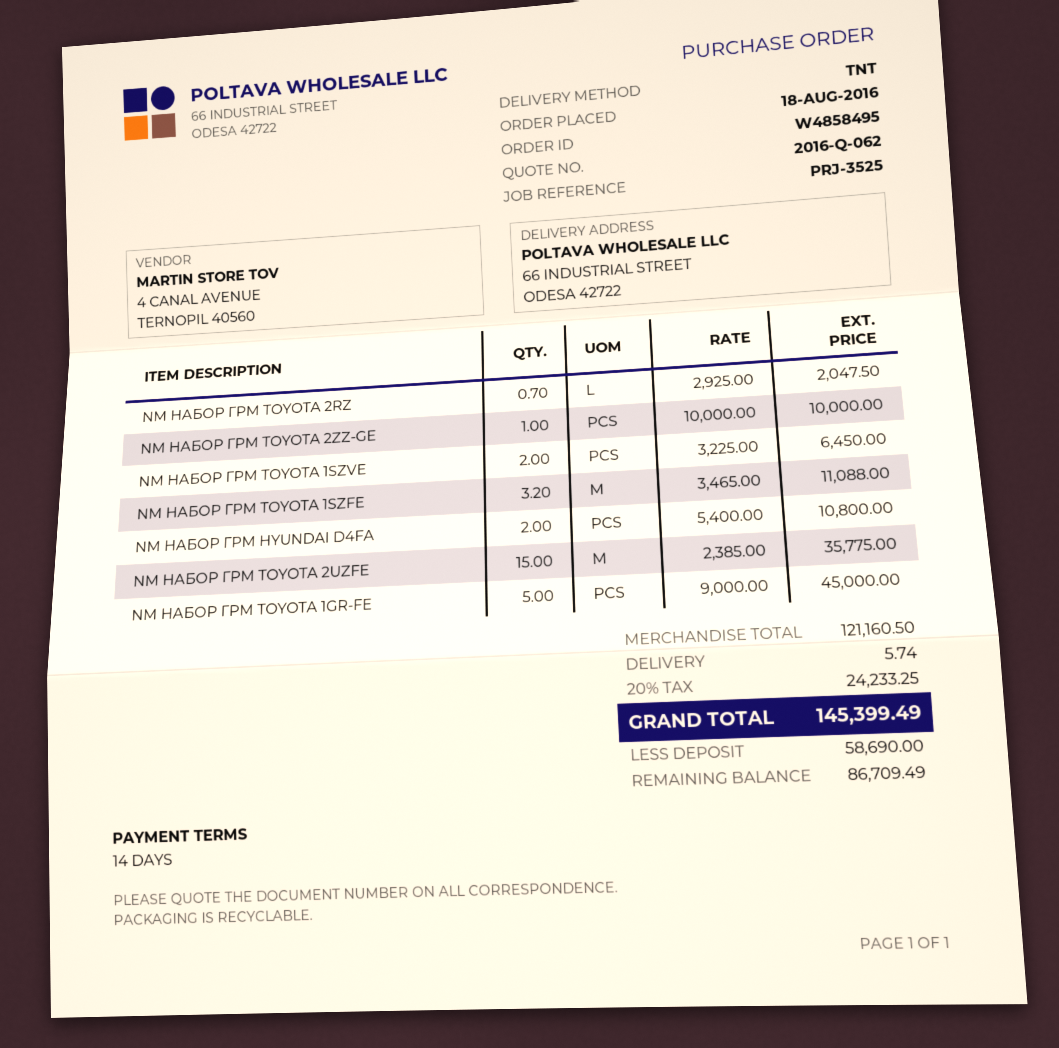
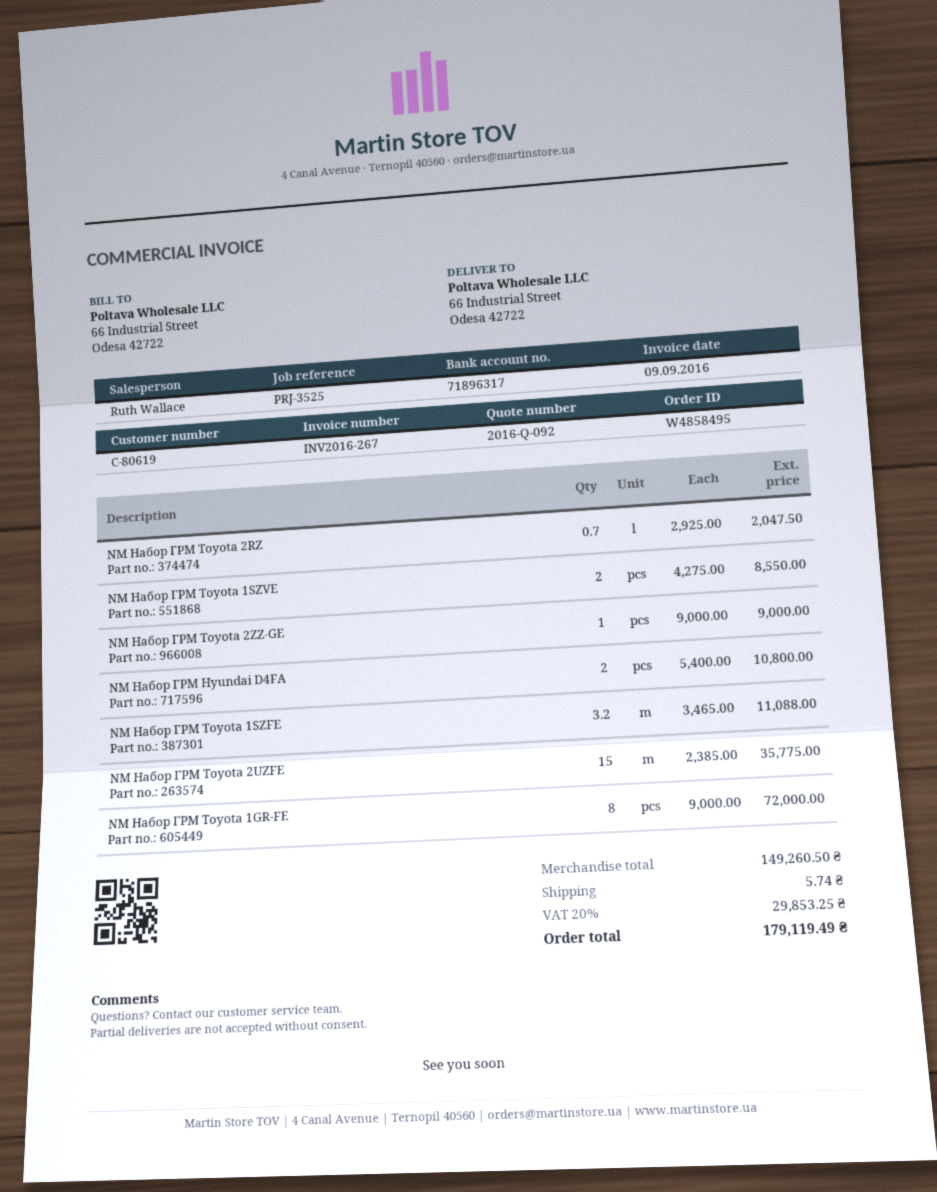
quote number: 2016-Q-062 -> 2016-Q-092
NM НАБОР ГРМ TOYOTA 2ZZ-GE: 1 x 10000.00 = 10000.00 -> 1 x 9000.00 = 9000.00
NM НАБОР ГРМ TOYOTA 1SZVE: 2 x 3225.00 = 6450.00 -> 2 x 4275.00 = 8550.00
NM НАБОР ГРМ TOYOTA 1GR-FE: 5 x 9000.00 = 45000.00 -> 8 x 9000.00 = 72000.00
subtotal: 121160.50 -> 149260.50
tax: 20% = 24233.25 -> 20% = 29853.25
total: 145399.49 -> 179119.49

